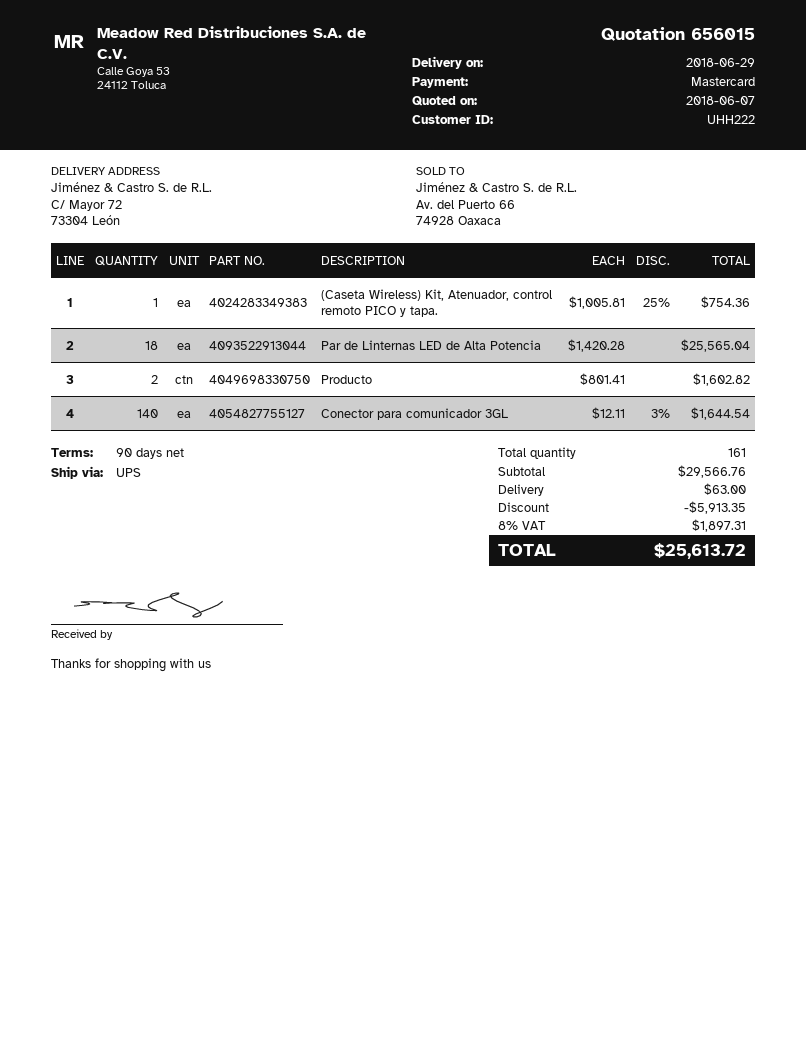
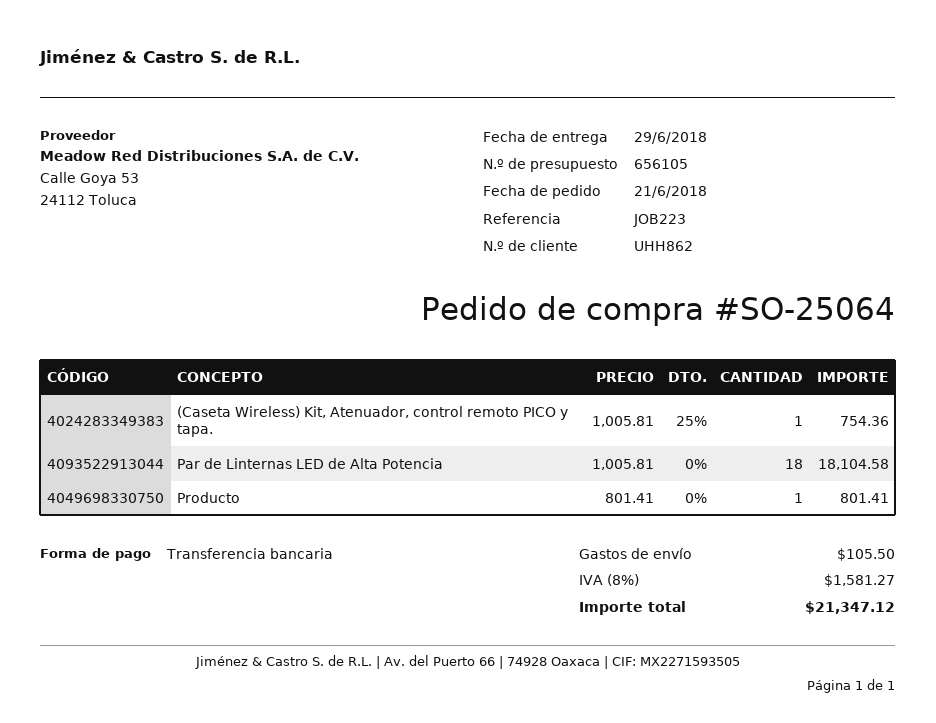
quote number: 656015 -> 656105
customer number: UHH222 -> UHH862
payment method: Mastercard -> bank transfer
Par de Linternas LED de Alta Potencia: 18 x 1420.28 = 25565.04 -> 18 x 1005.81 = 18104.58
Producto: 2 x 801.41 = 1602.82 -> 1 x 801.41 = 801.41
Conector para comunicador 3GL: 140 x 12.11 - 3% = 1644.54 -> none
discount: 5913.35 -> none
shipping: 63.00 -> 105.50
tax: 8% = 1897.31 -> 8% = 1581.27
total: 25613.72 -> 21347.12

